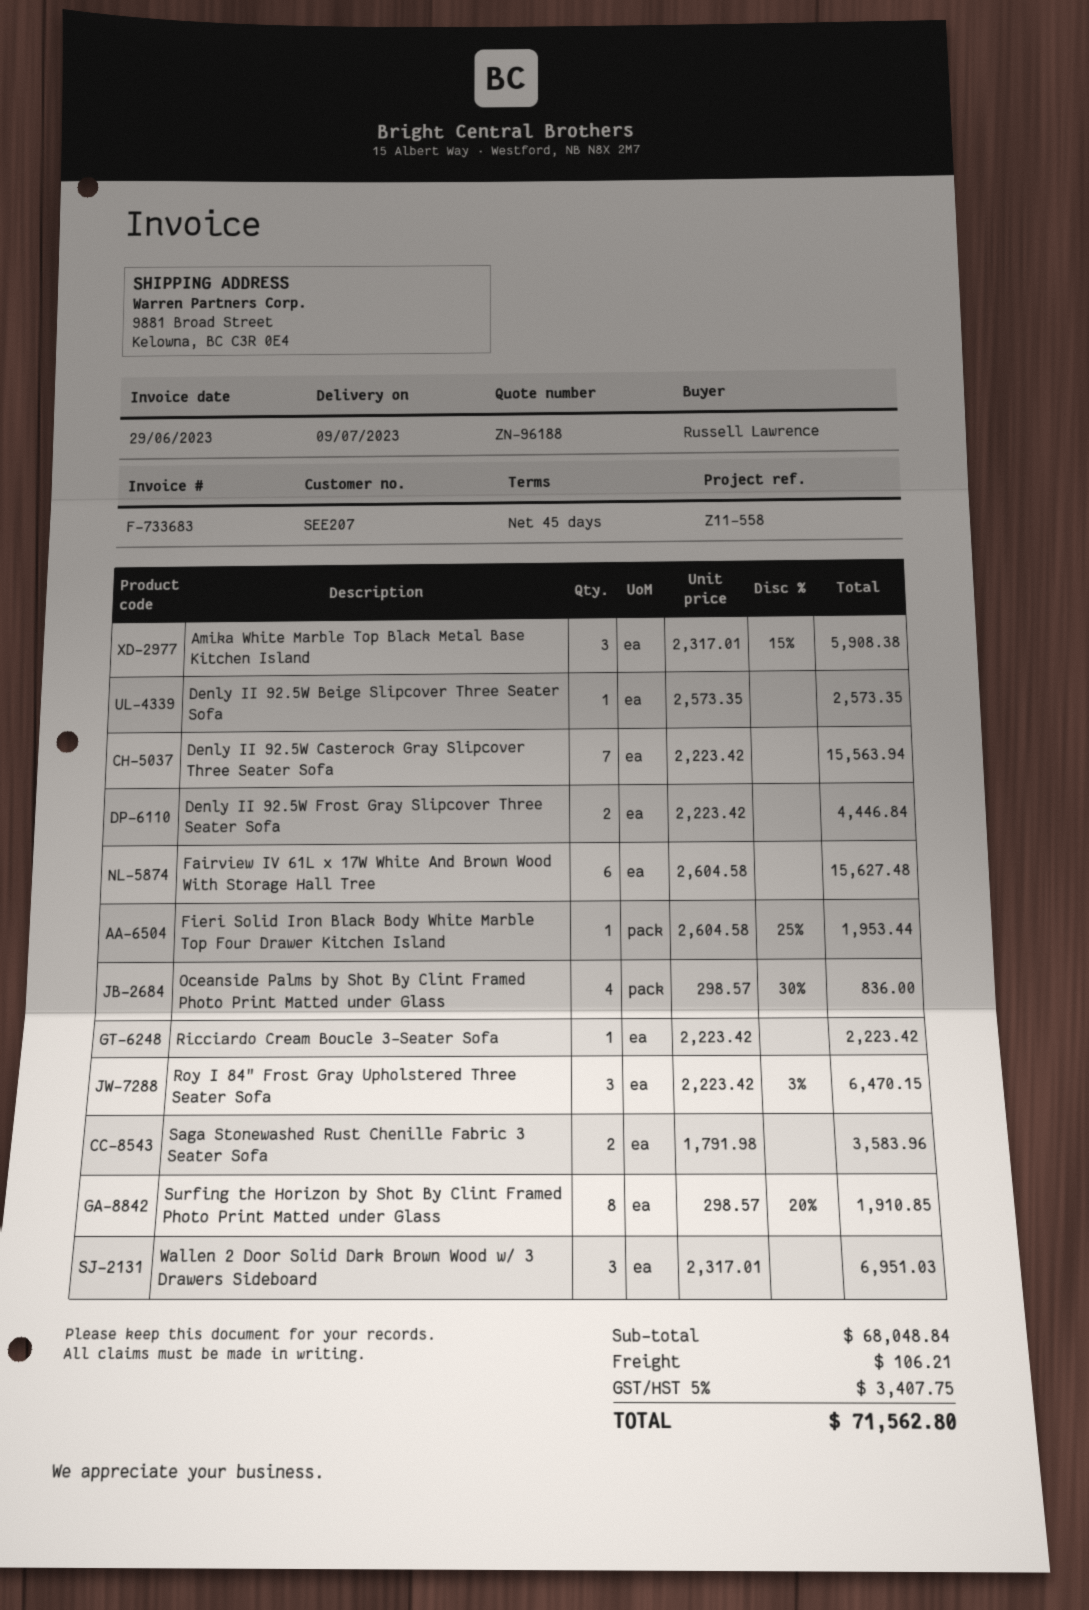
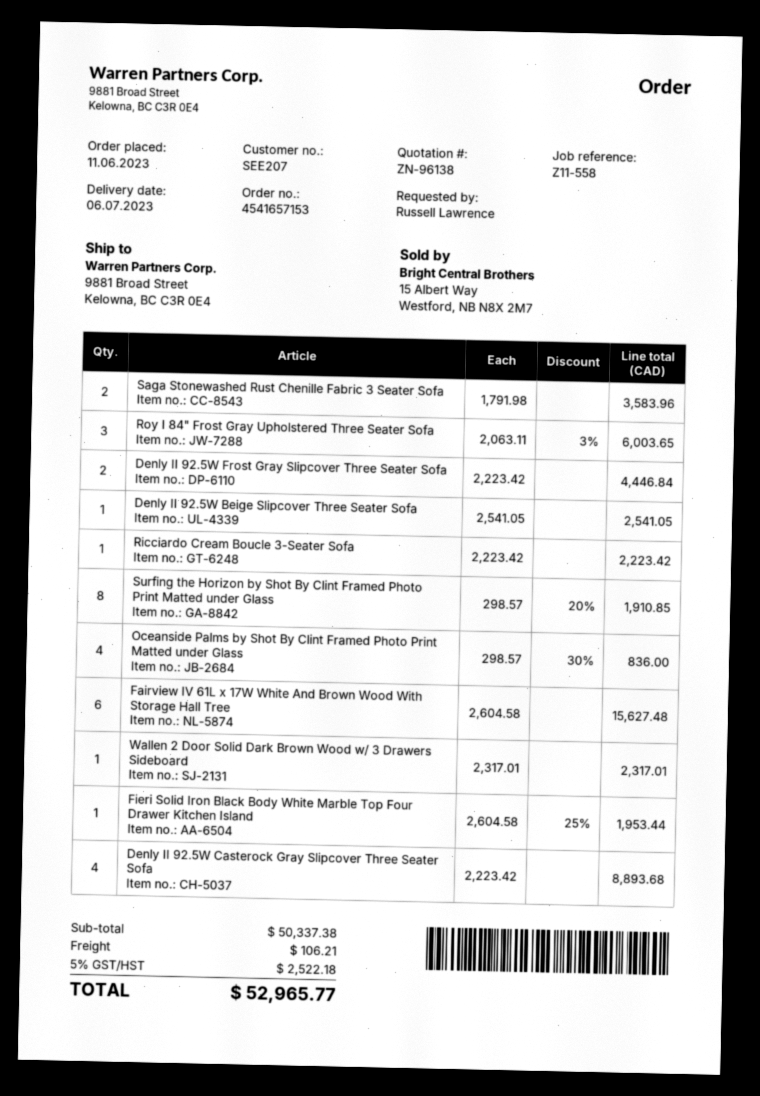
quote number: ZN-96188 -> ZN-96138
delivery date: 2023-07-09 -> 2023-07-06
Amika White Marble Top Black Metal Base Kitchen Island: 3 x 2317.01 - 15% = 5908.38 -> none
Denly II 92.5W Beige Slipcover Three Seater Sofa: 1 x 2573.35 = 2573.35 -> 1 x 2541.05 = 2541.05
Denly II 92.5W Casterock Gray Slipcover Three Seater Sofa: 7 x 2223.42 = 15563.94 -> 4 x 2223.42 = 8893.68
Roy I 84" Frost Gray Upholstered Three Seater Sofa: 3 x 2223.42 - 3% = 6470.15 -> 3 x 2063.11 - 3% = 6003.65
Wallen 2 Door Solid Dark Brown Wood w/ 3 Drawers Sideboard: 3 x 2317.01 = 6951.03 -> 1 x 2317.01 = 2317.01
subtotal: 68048.84 -> 50337.38
tax: 5% = 3407.75 -> 5% = 2522.18
total: 71562.80 -> 52965.77

